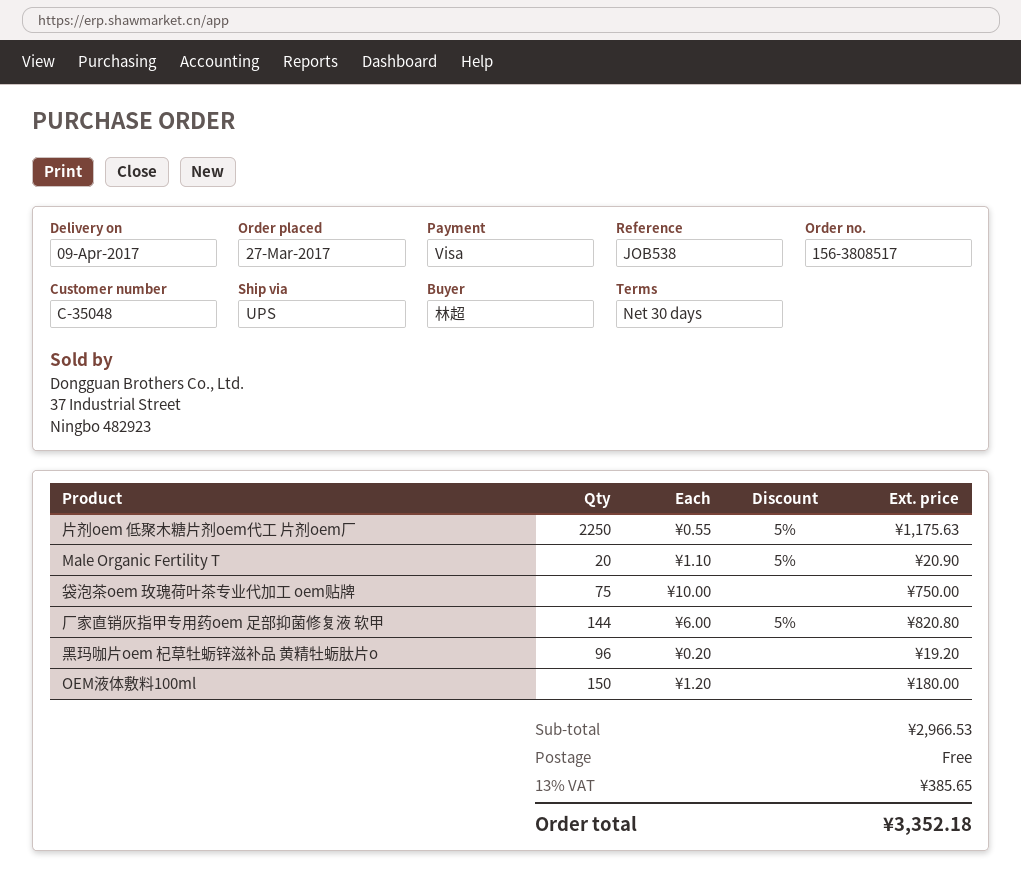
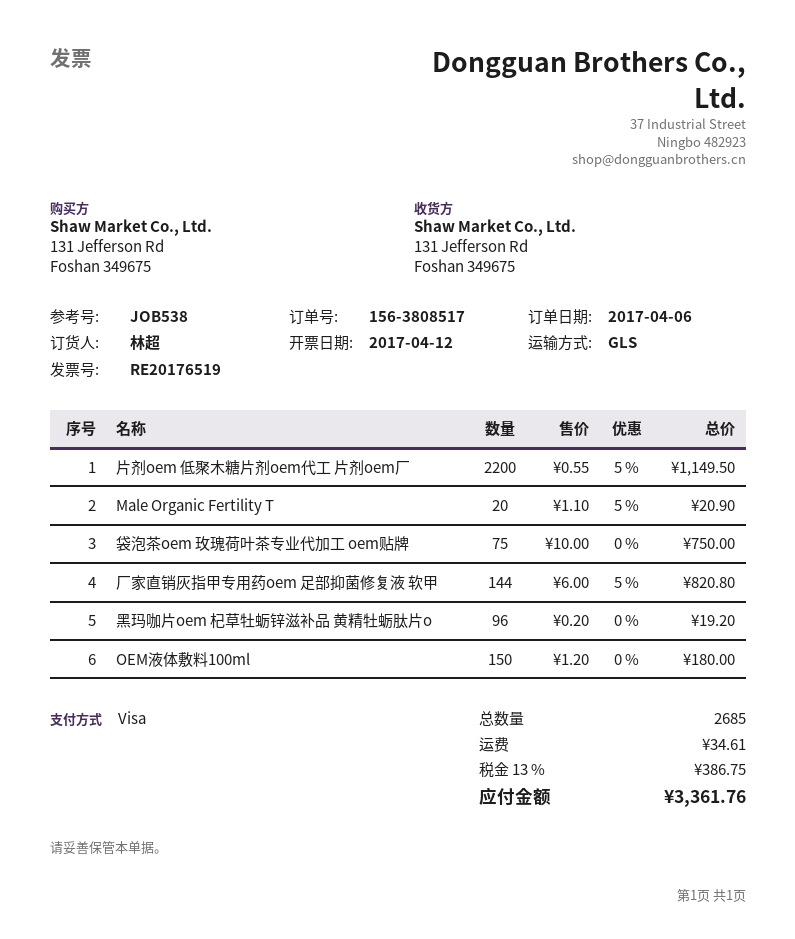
order date: 2017-03-27 -> 2017-04-06
shipping method: UPS -> GLS
片剂oem 低聚木糖片剂oem代工 片剂oem厂: 2250 x 0.55 - 5% = 1175.63 -> 2200 x 0.55 - 5% = 1149.50
shipping: 0.00 -> 34.61
tax: 13% = 385.65 -> 13% = 386.75
total: 3352.18 -> 3361.76

